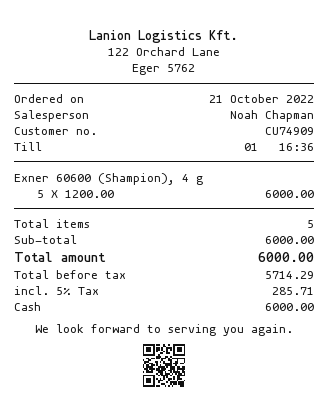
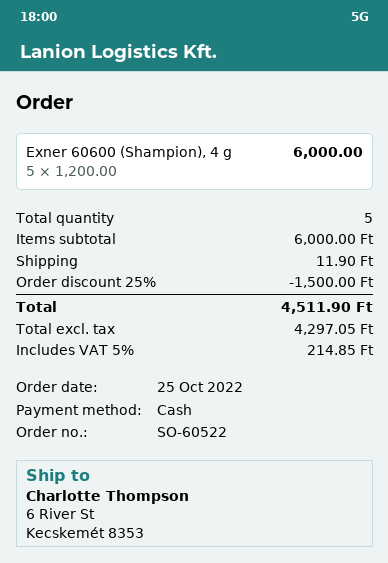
order date: 2022-10-21 -> 2022-10-25
discount: none -> 25% = 1500.00
shipping: none -> 11.90
net: 5714.29 -> 4297.05
tax: 5% = 285.71 -> 5% = 214.85
total: 6000.00 -> 4511.90

